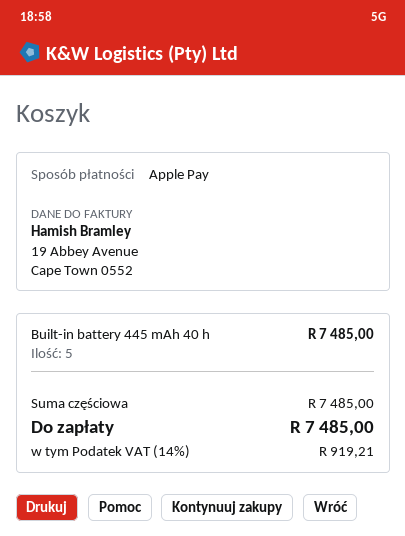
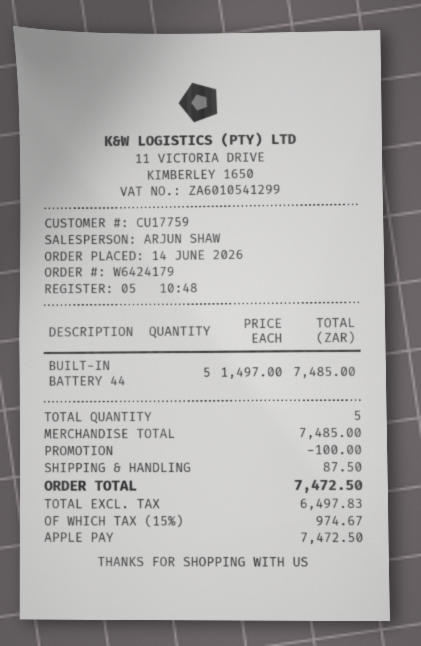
discount: none -> 100.00
shipping: none -> 87.50
tax: 14% = 919.21 -> 15% = 974.67
total: 7485.00 -> 7472.50

